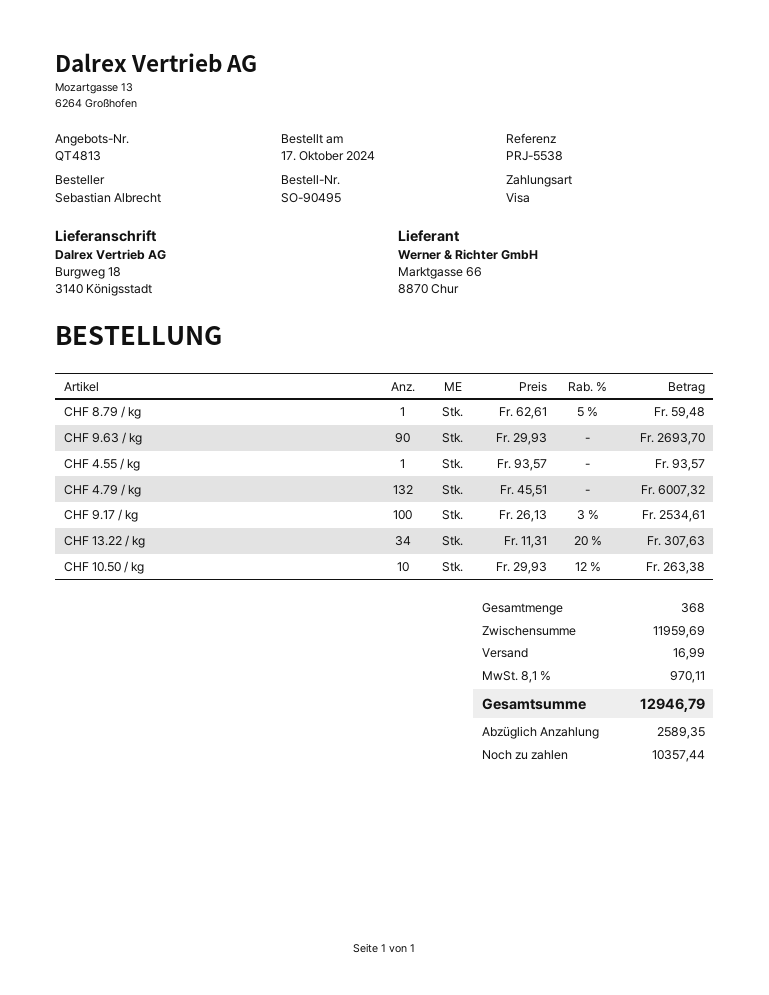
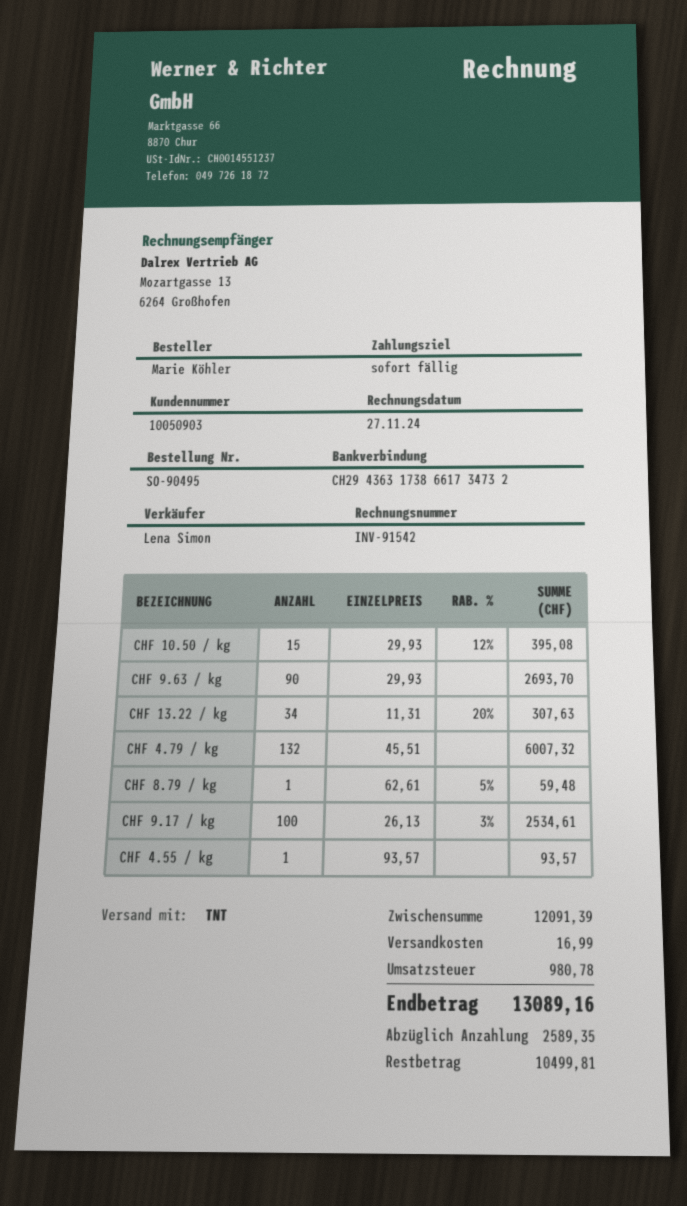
ordered by: Sebastian Albrecht -> Marie Köhler
CHF 10.50 / kg: 10 x 29.93 - 12% = 263.38 -> 15 x 29.93 - 12% = 395.08
subtotal: 11959.69 -> 12091.39
tax: 970.11 -> 980.78
total: 12946.79 -> 13089.16
balance: 10357.44 -> 10499.81

